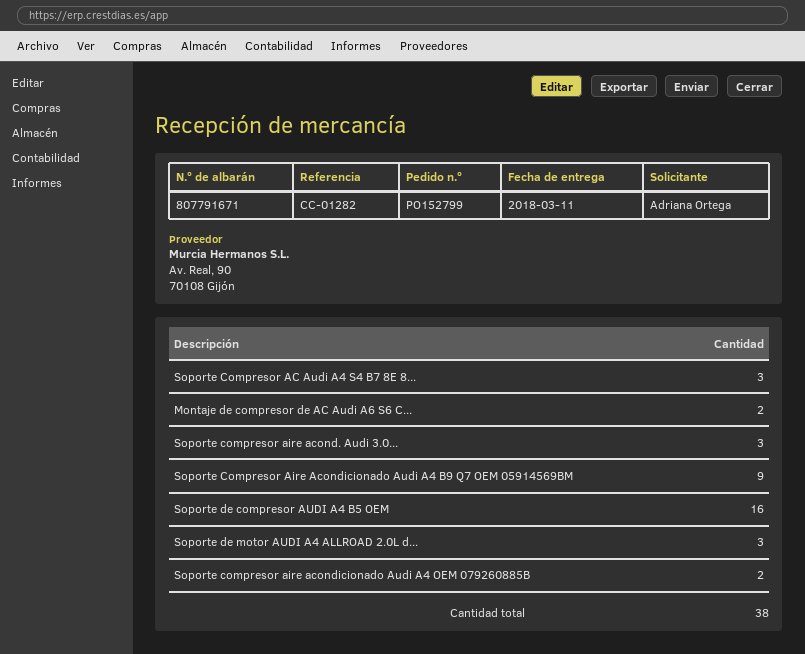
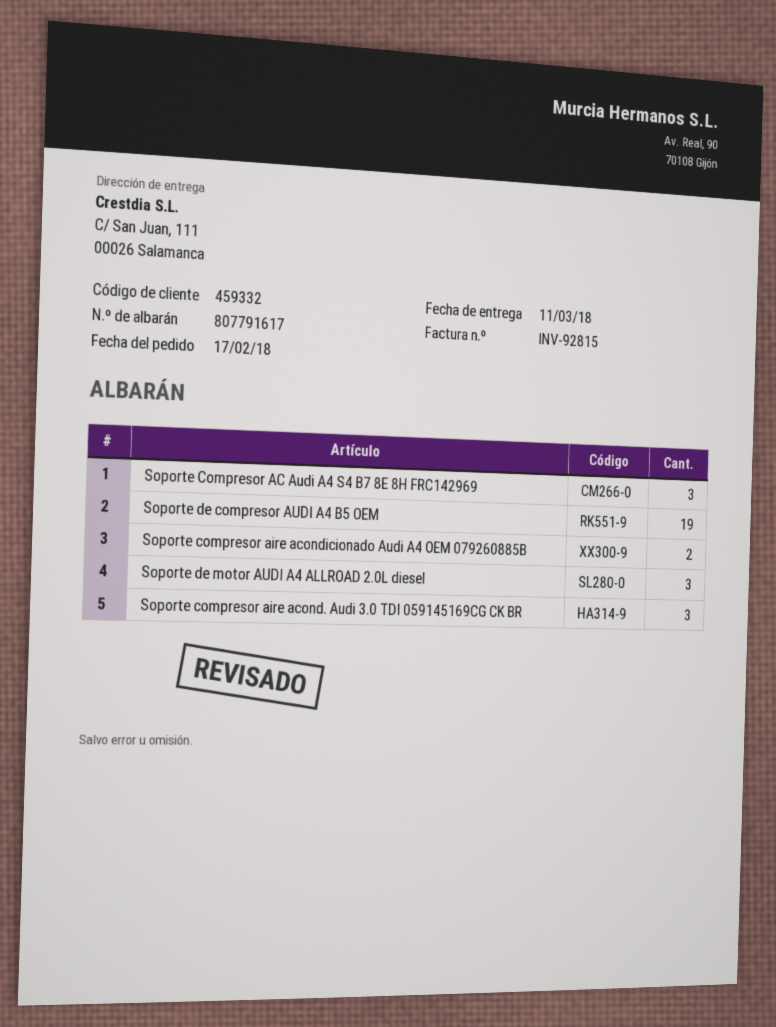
delivery note number: 807791671 -> 807791617
Montaje de compresor de AC Audi A6 S6 C...: 2 -> none
Soporte Compresor Aire Acondicionado Audi A4 B9 Q7 OEM 05914569BM: 9 -> none
Soporte de compresor AUDI A4 B5 OEM: 16 -> 19

